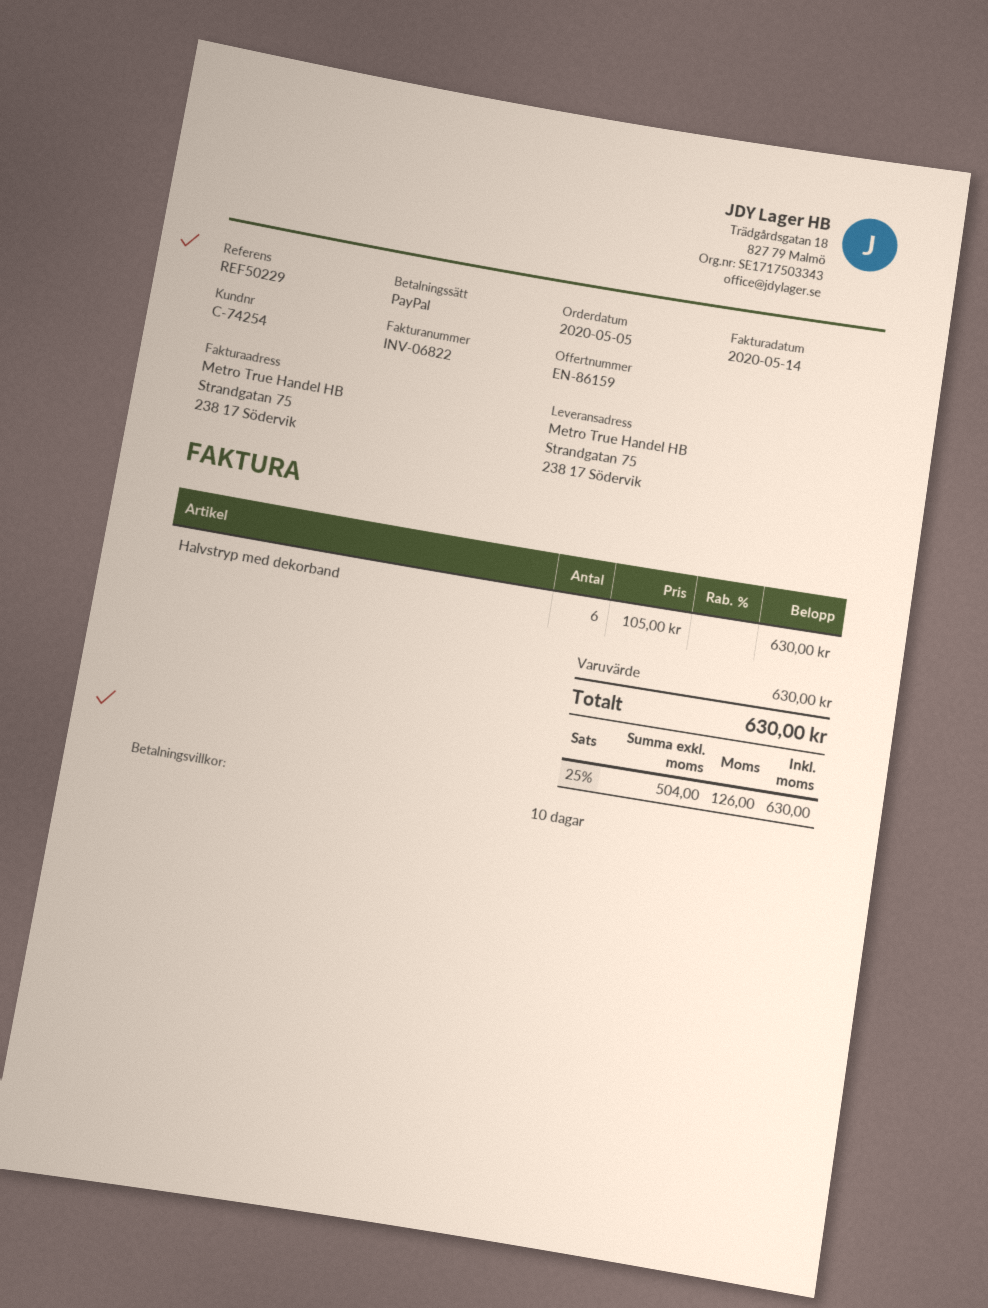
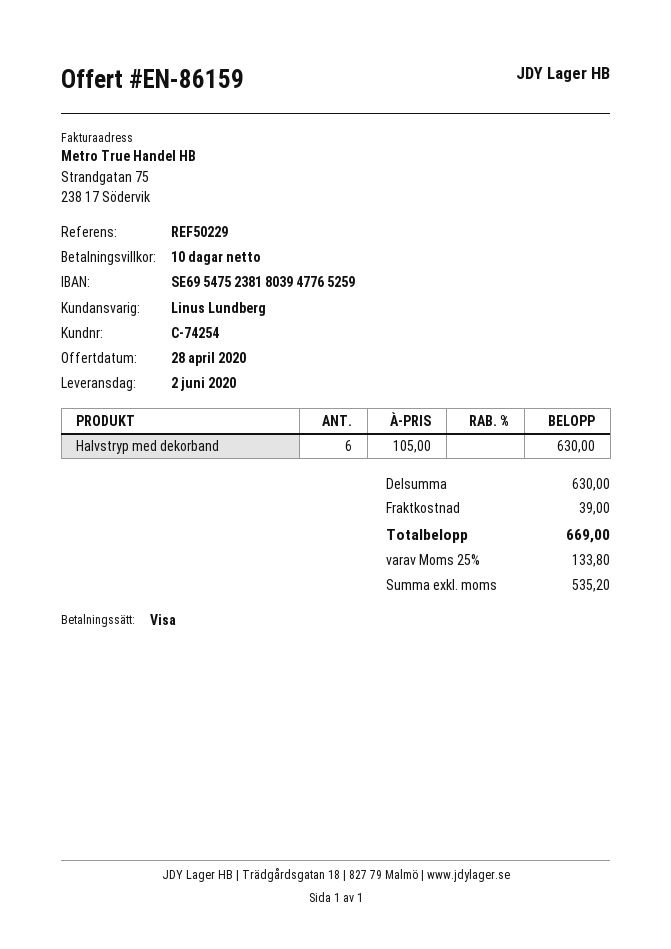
payment method: PayPal -> Visa
shipping: none -> 39.00
net: 504.00 -> 535.20
tax: 25% = 126.00 -> 25% = 133.80
total: 630.00 -> 669.00

